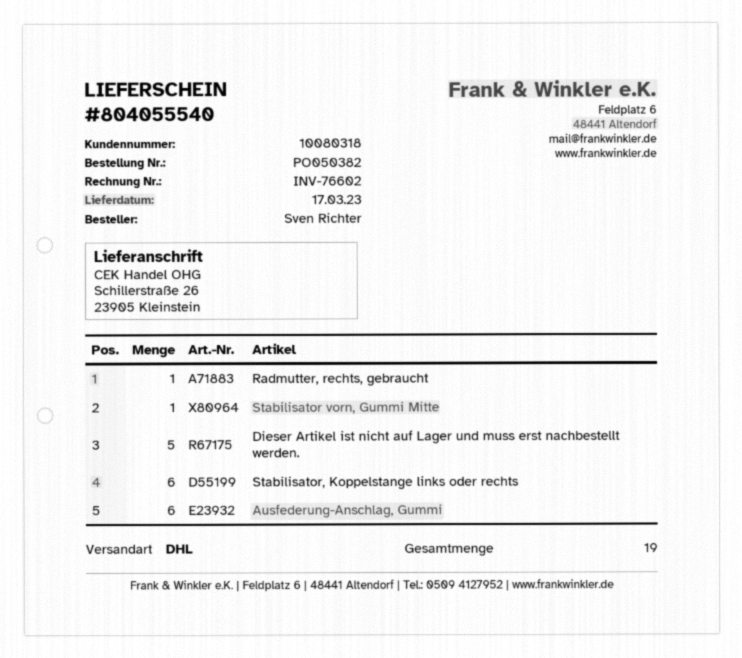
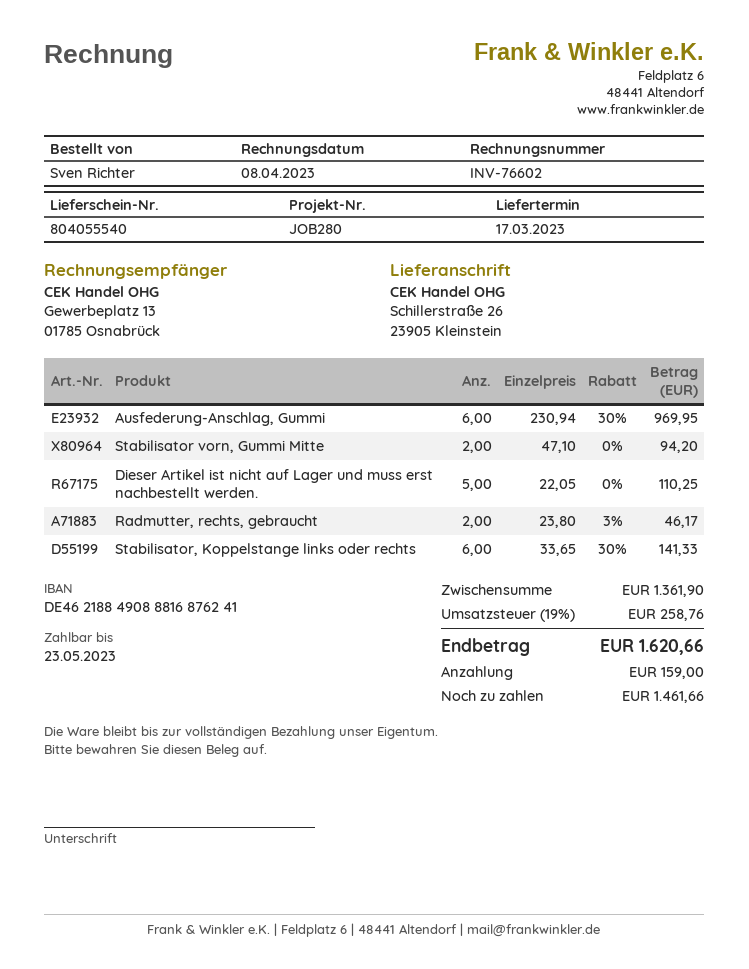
Radmutter, rechts, gebraucht: 1 -> 2
Stabilisator vorn, Gummi Mitte: 1 -> 2

